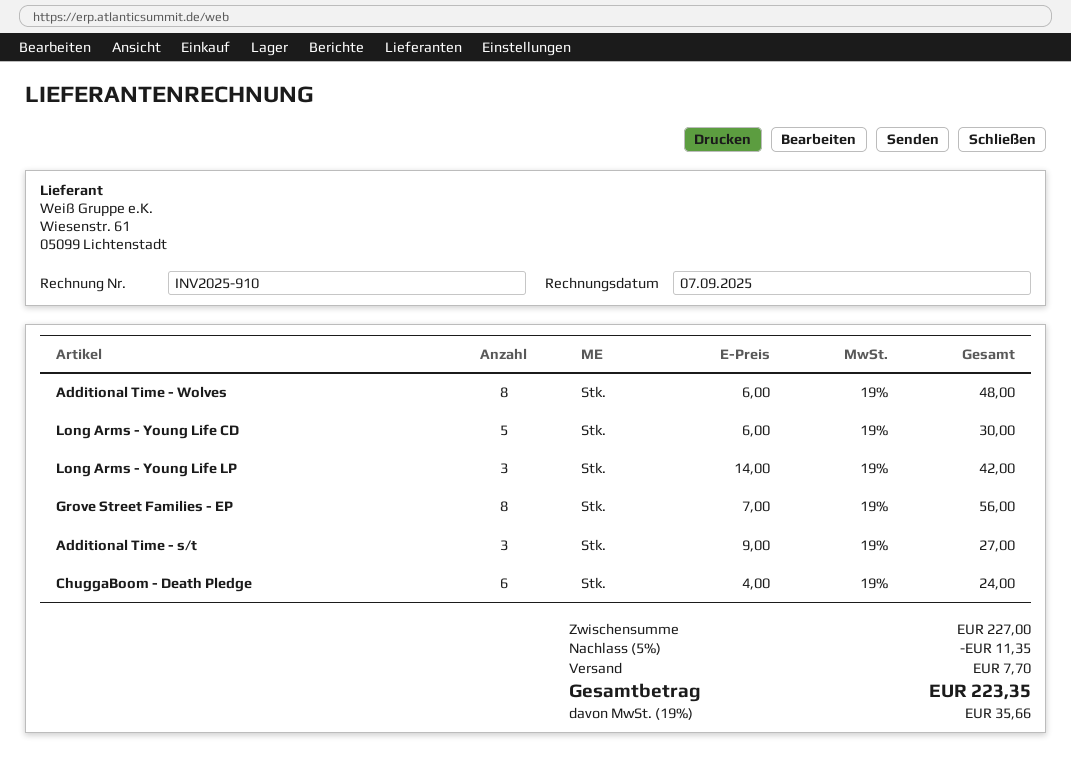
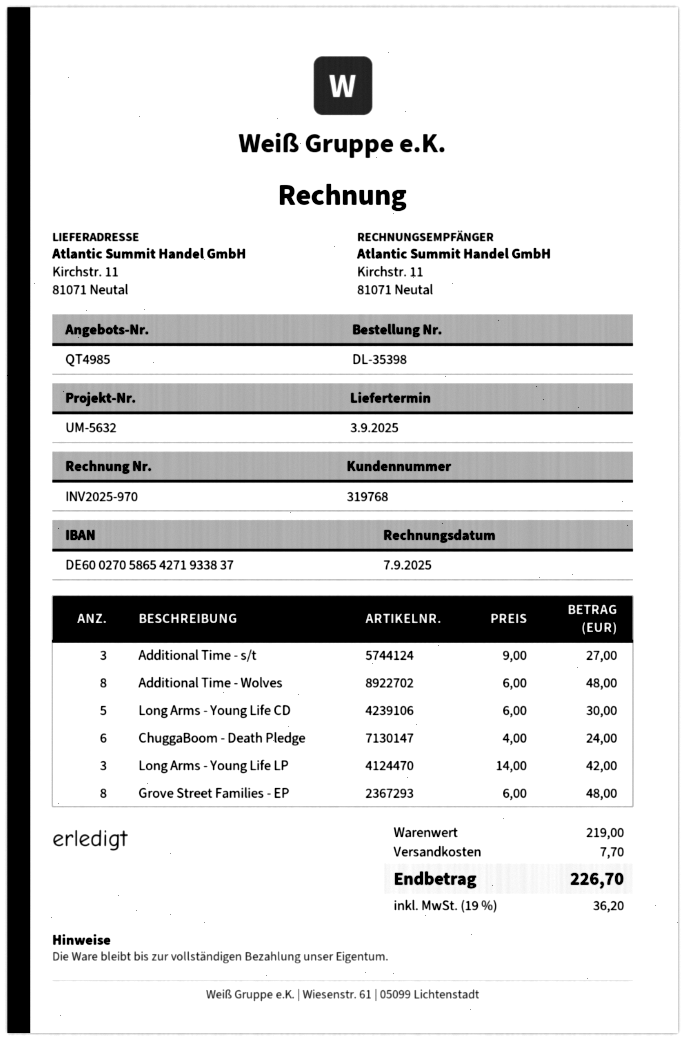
invoice number: INV2025-910 -> INV2025-970
Grove Street Families - EP: 8 x 7.00 = 56.00 -> 8 x 6.00 = 48.00
subtotal: 227.00 -> 219.00
discount: 5% = 11.35 -> none
tax: 19% = 35.66 -> 19% = 36.20
total: 223.35 -> 226.70

